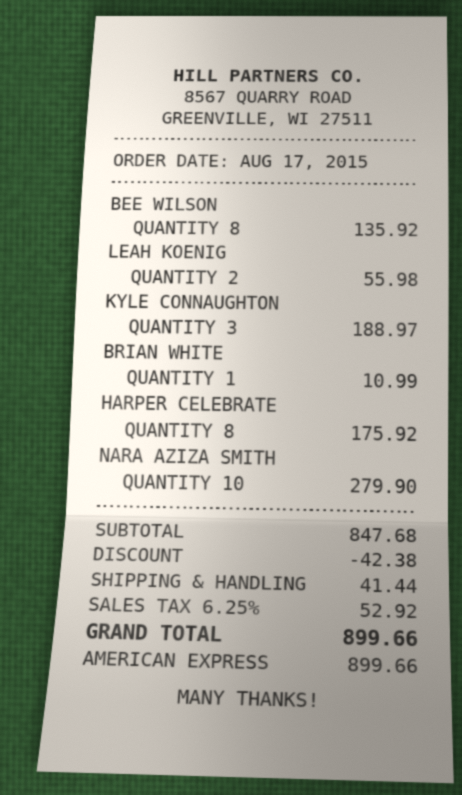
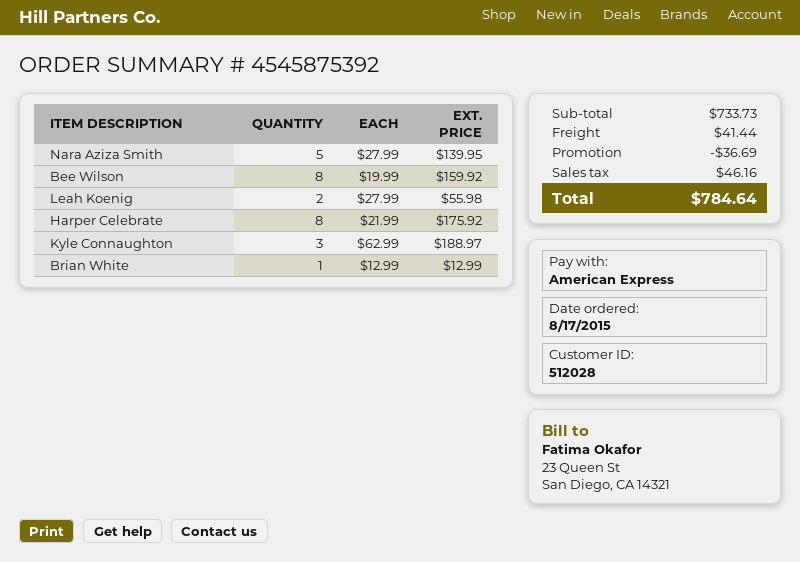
BEE WILSON: 8 for 135.92 -> 8 for 159.92
BRIAN WHITE: 1 for 10.99 -> 1 for 12.99
NARA AZIZA SMITH: 10 for 279.90 -> 5 for 139.95
subtotal: 847.68 -> 733.73
discount: 42.38 -> 36.69
tax: 52.92 -> 46.16
total: 899.66 -> 784.64

